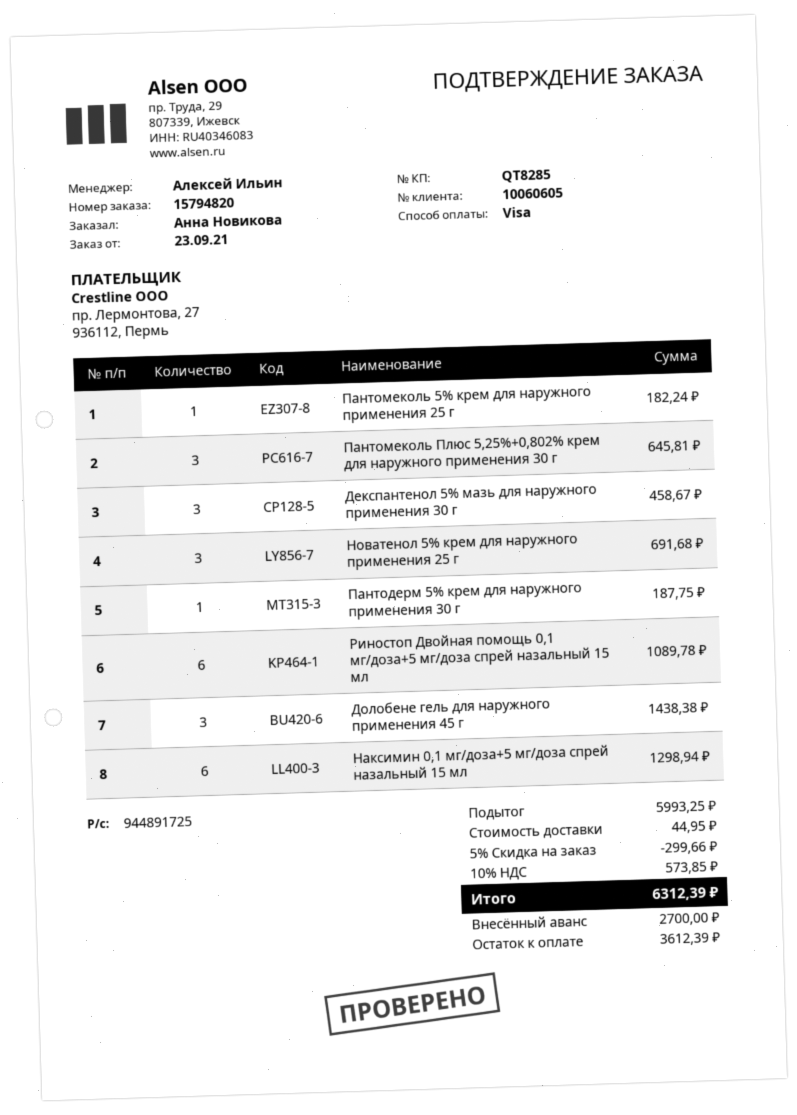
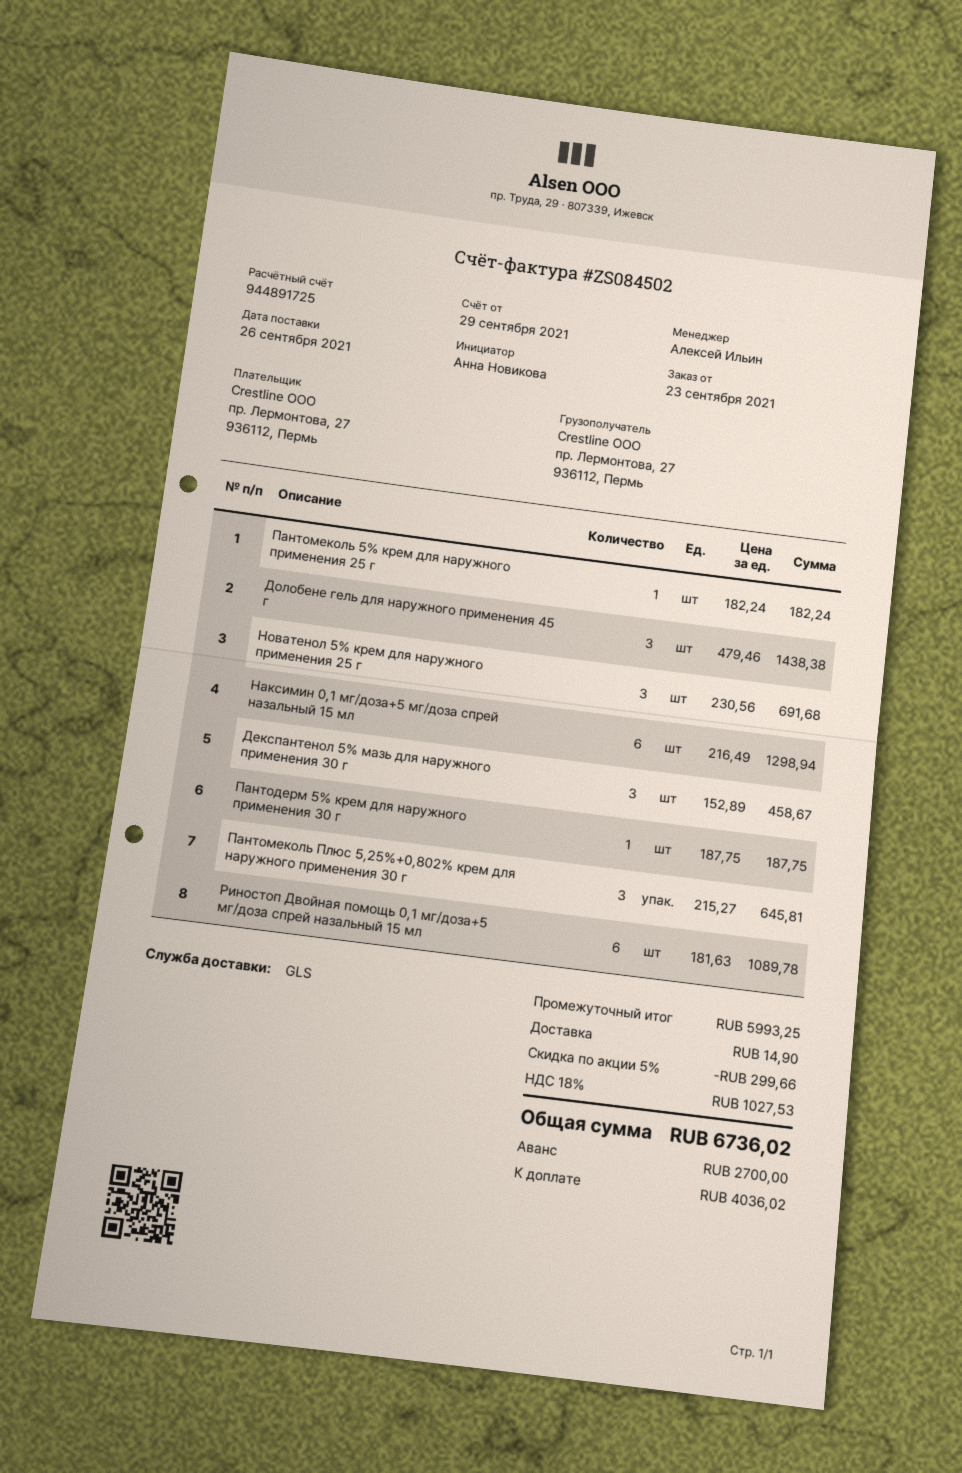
shipping: 44.95 -> 14.90
tax: 10% = 573.85 -> 18% = 1027.53
total: 6312.39 -> 6736.02
balance: 3612.39 -> 4036.02

